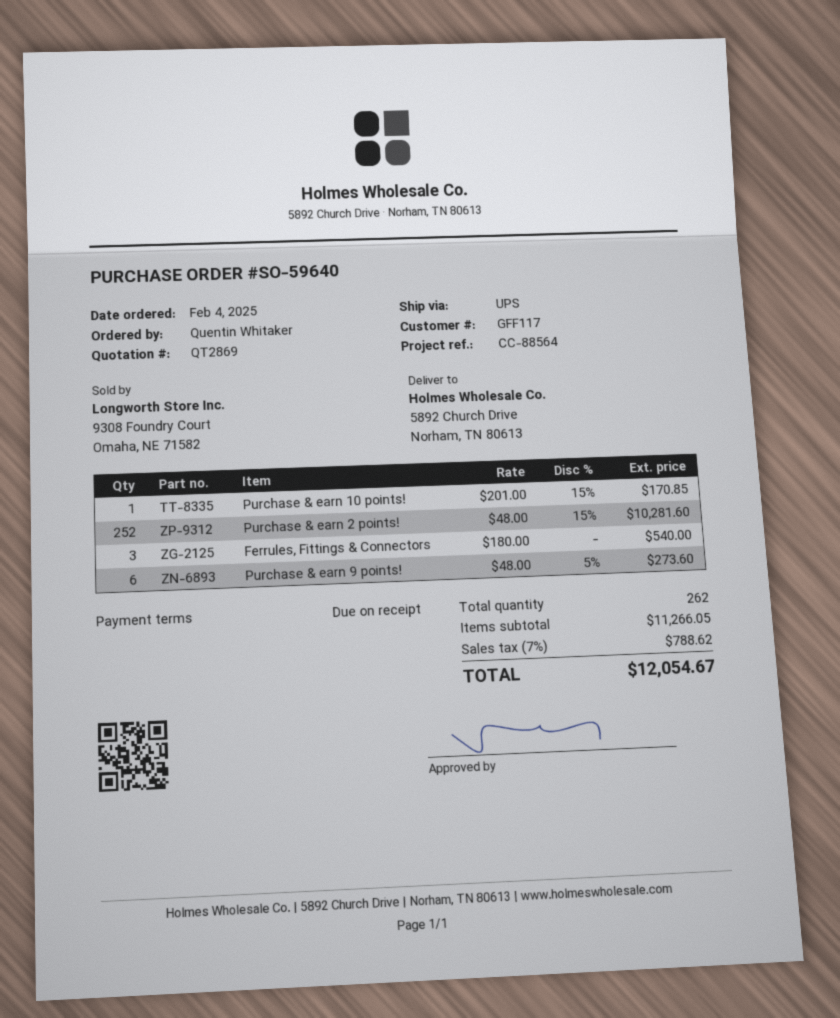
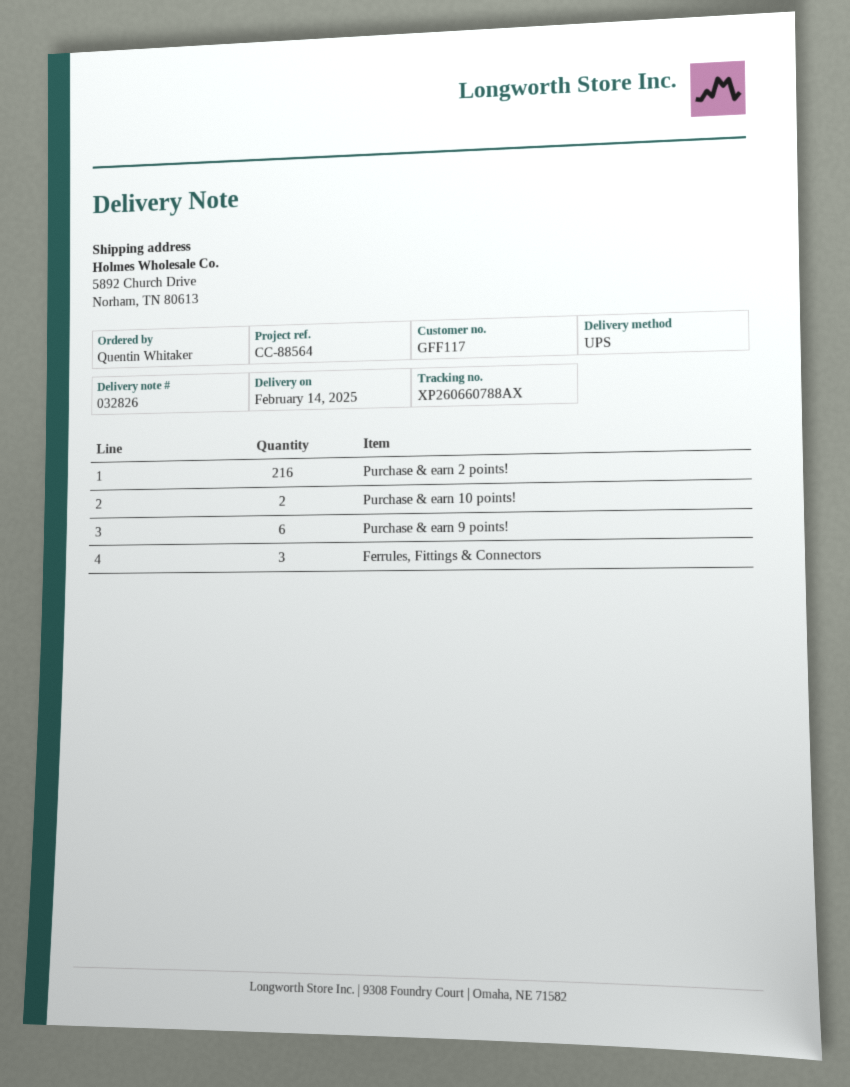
Purchase & earn 10 points!: 1 -> 2
Purchase & earn 2 points!: 252 -> 216

